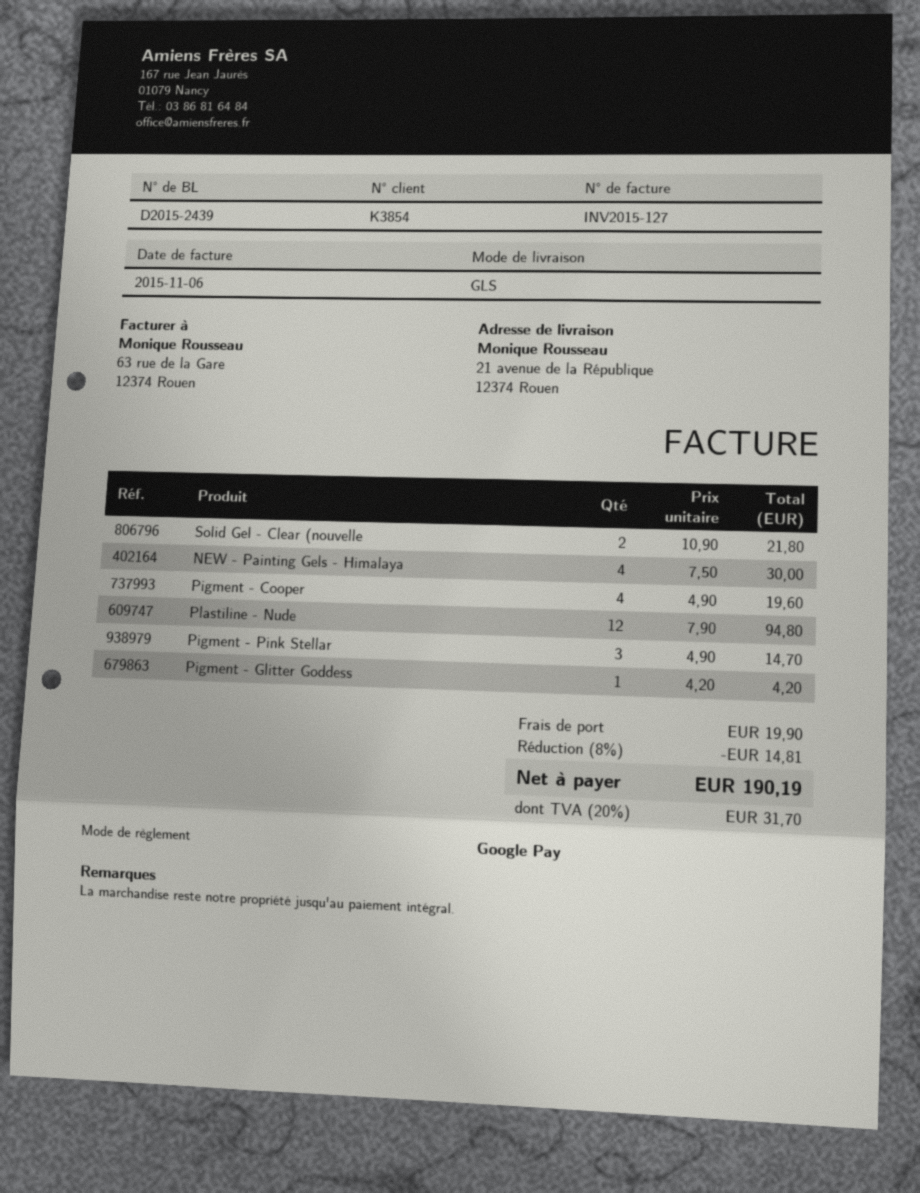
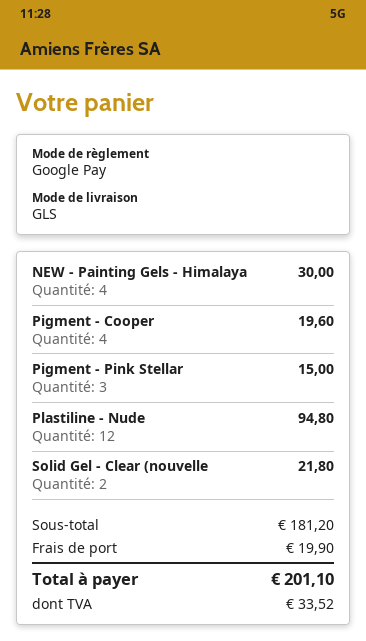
Pigment - Pink Stellar: 3 for 14.70 -> 3 for 15.00
Pigment - Glitter Goddess: 1 for 4.20 -> none
discount: 8% = 14.81 -> none
tax: 31.70 -> 33.52
total: 190.19 -> 201.10

